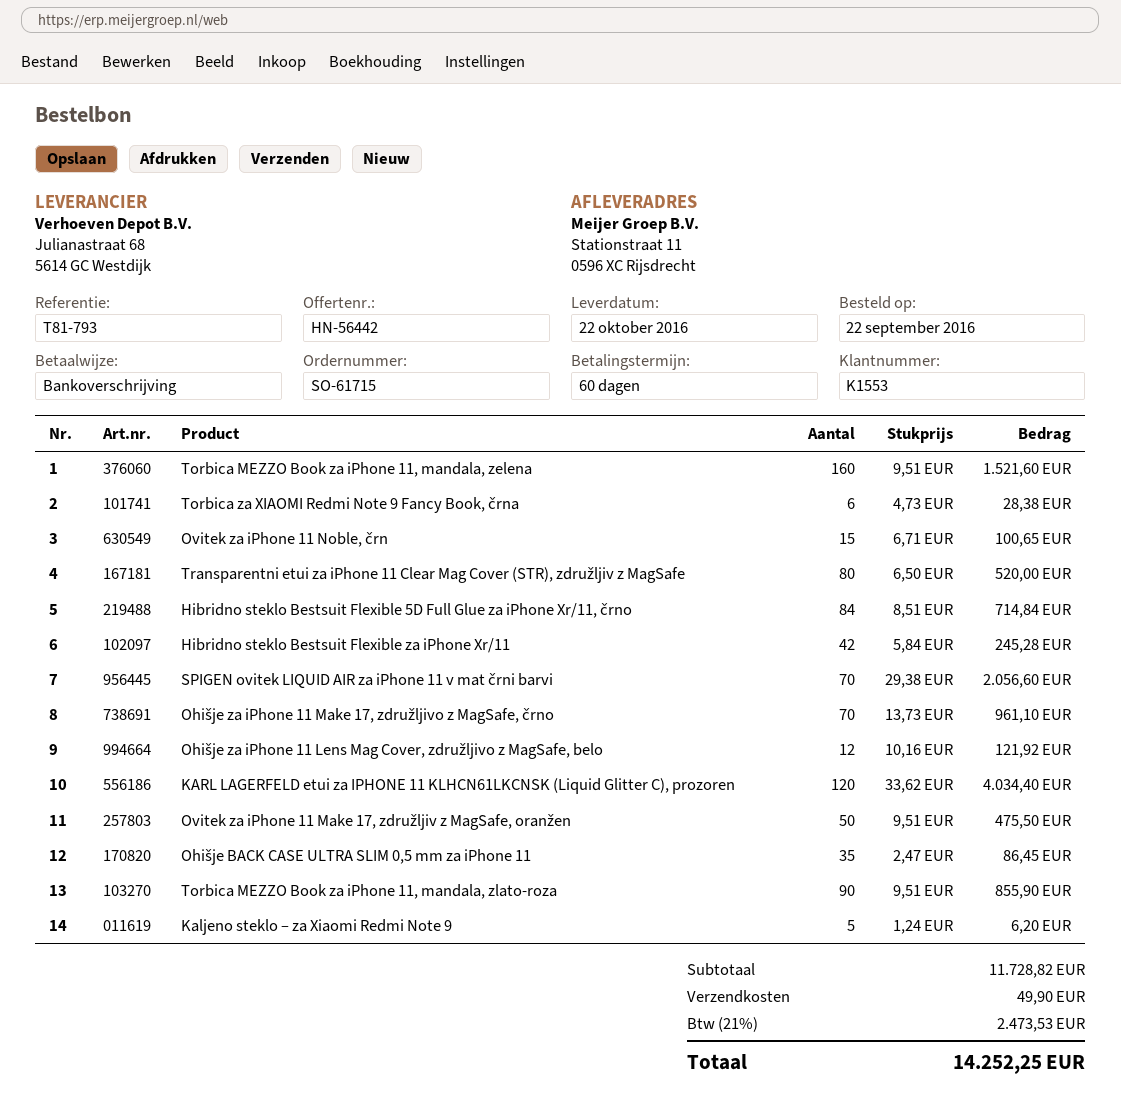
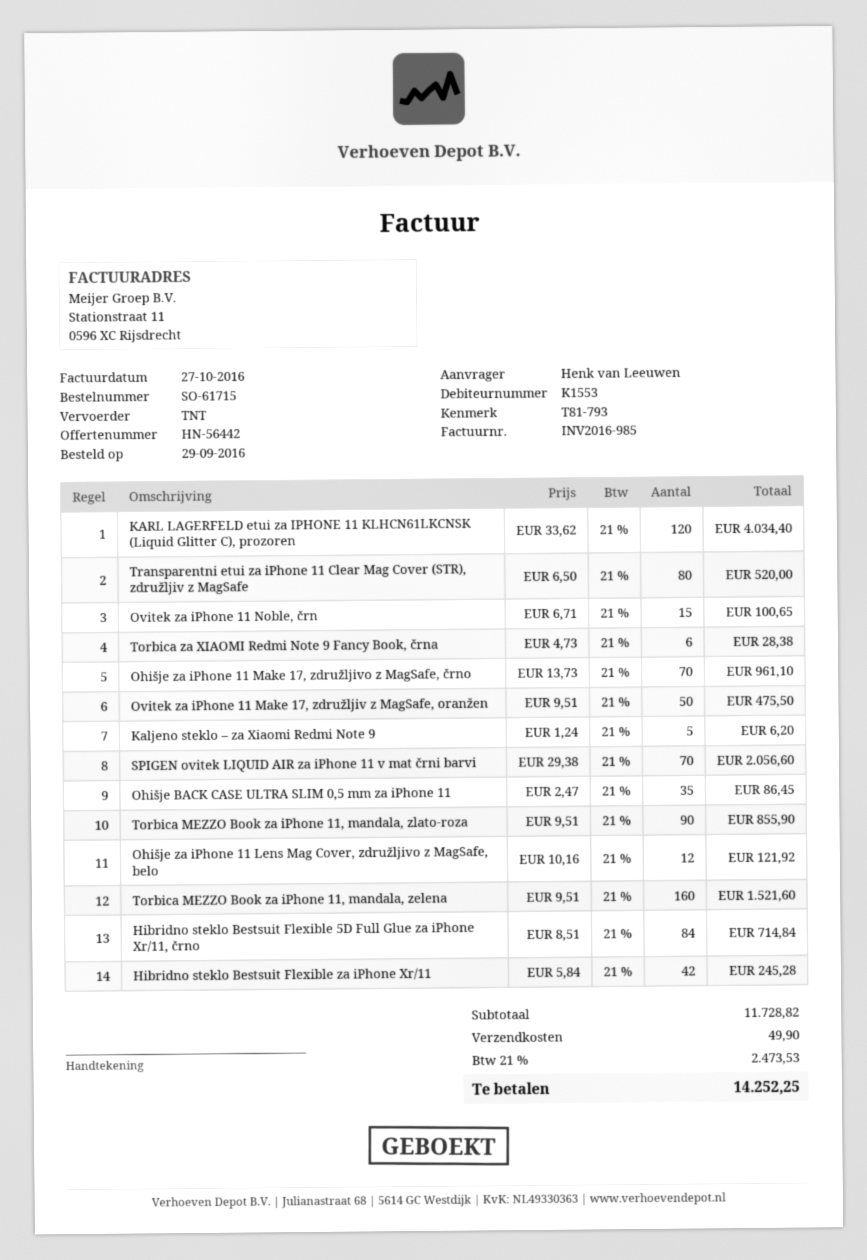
order date: 2016-09-22 -> 2016-09-29

